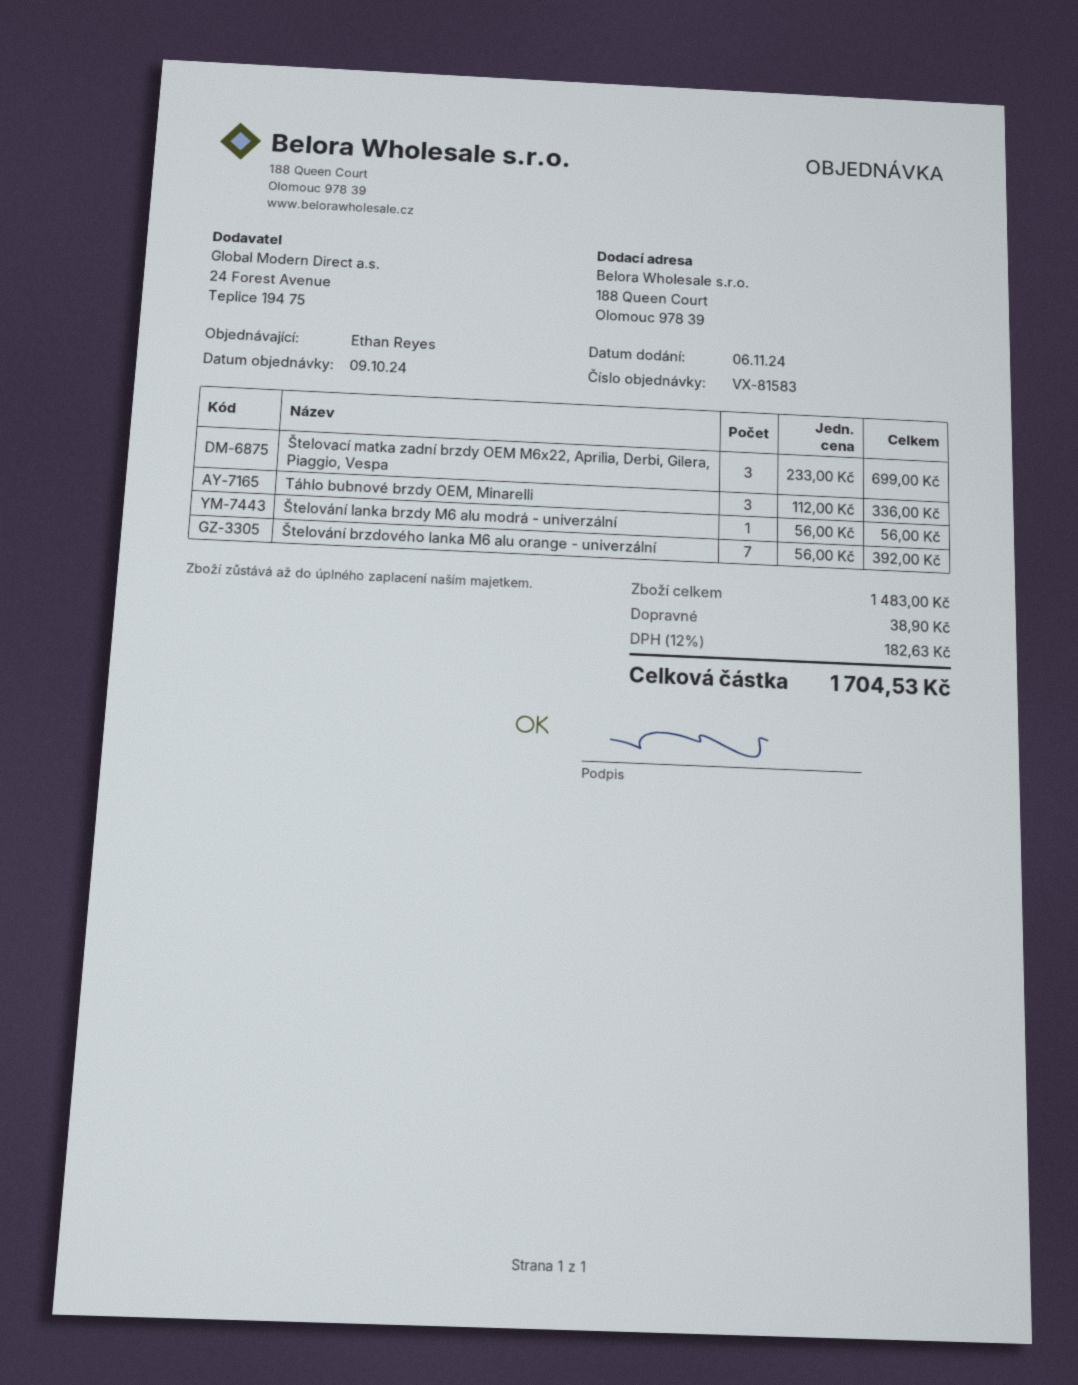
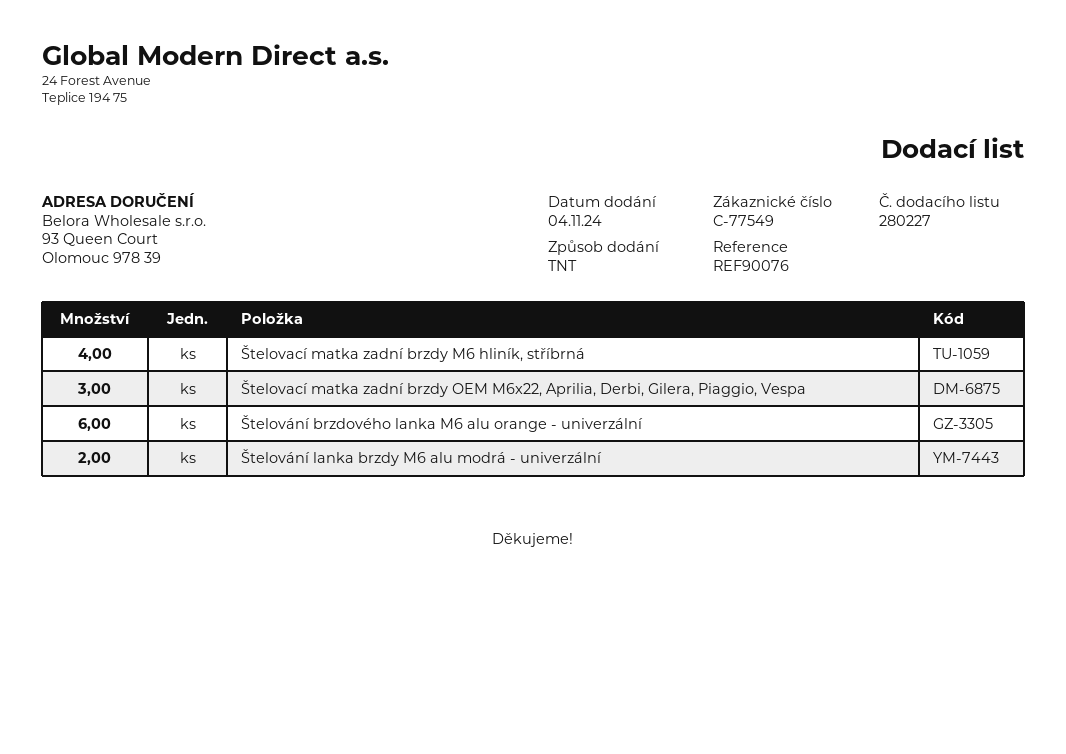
delivery date: 2024-11-06 -> 2024-11-04
ship to: 188 Queen Court, Olomouc 978 39 -> 93 Queen Court, Olomouc 978 39
Táhlo bubnové brzdy OEM, Minarelli: 3 -> none
Štelování lanka brzdy M6 alu modrá - univerzální: 1 -> 2
Štelování brzdového lanka M6 alu orange - univerzální: 7 -> 6
Štelovací matka zadní brzdy M6 hliník, stříbrná: none -> 4

